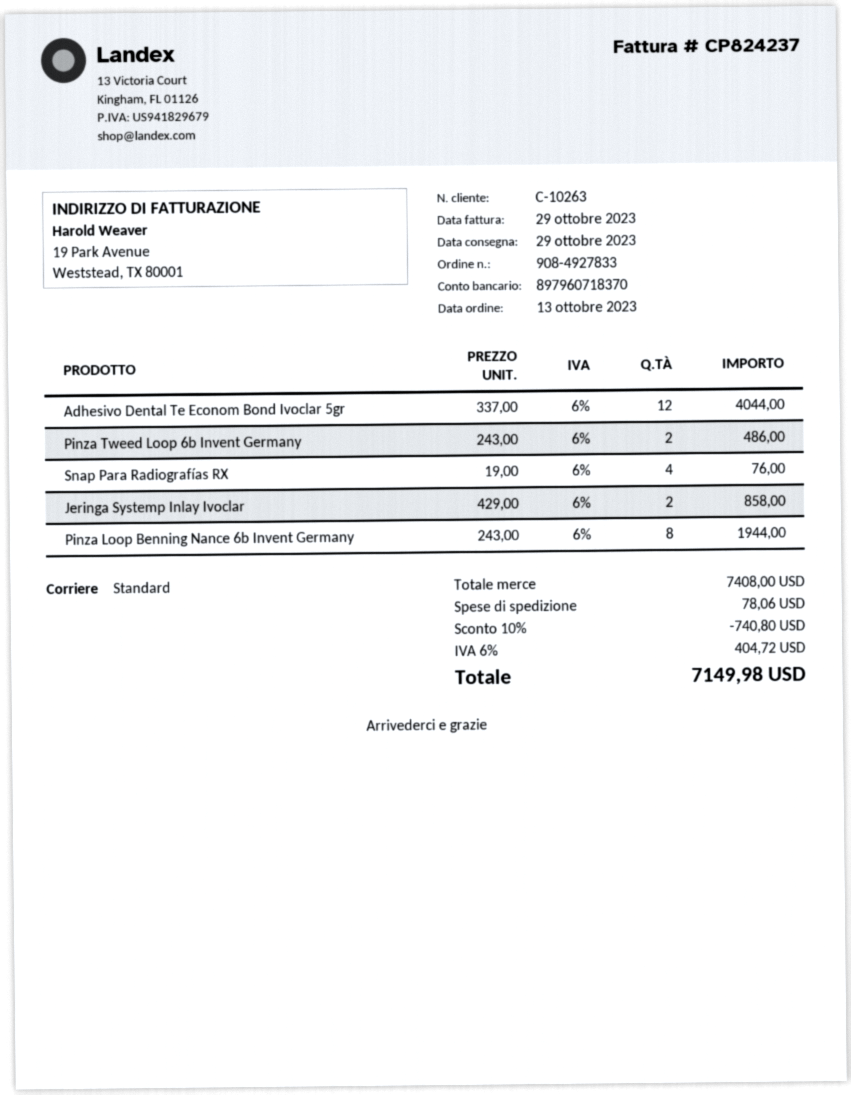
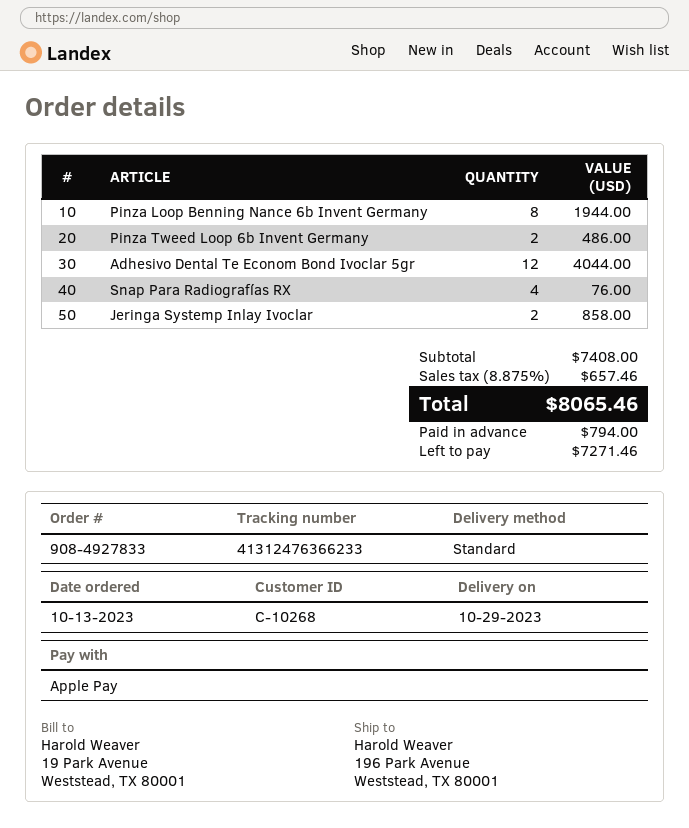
customer number: C-10263 -> C-10268
discount: 10% = 740.80 -> none
shipping: 78.06 -> none
tax: 6% = 404.72 -> 8.875% = 657.46
total: 7149.98 -> 8065.46

